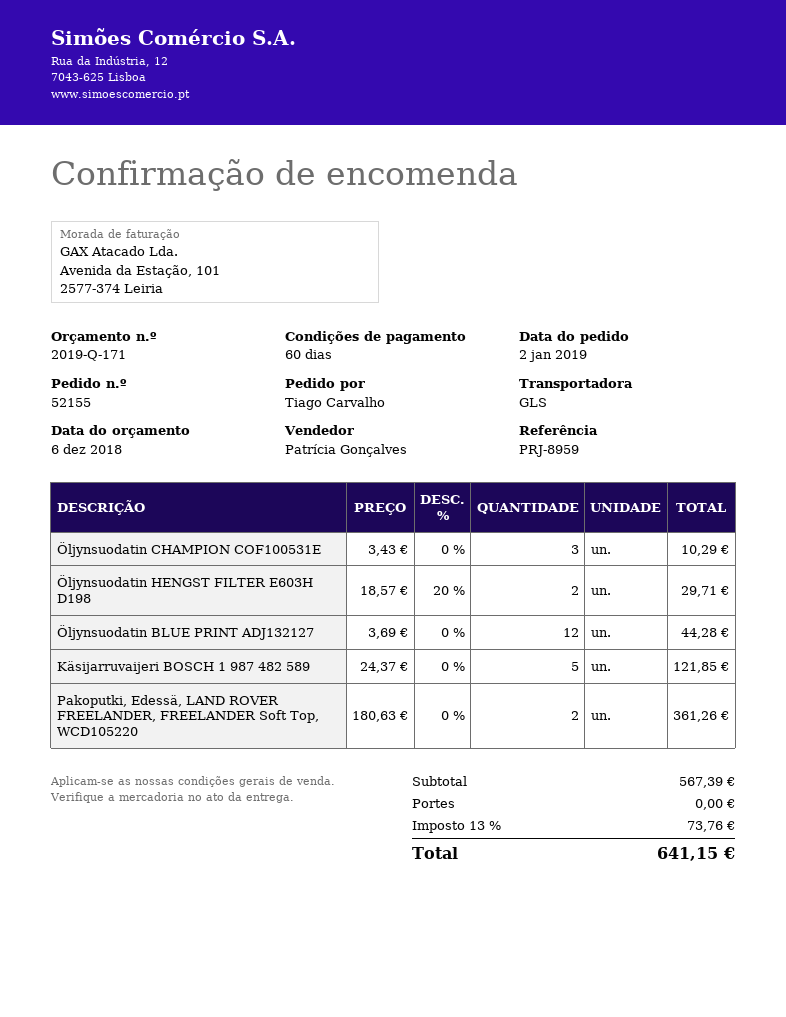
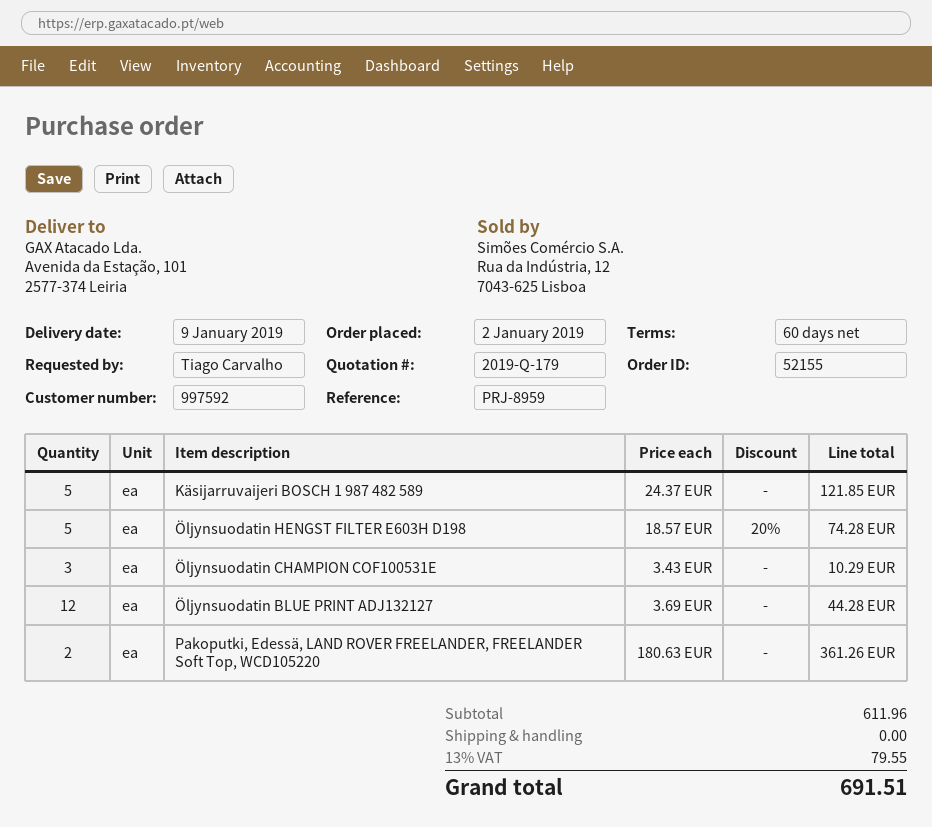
quote number: 2019-Q-171 -> 2019-Q-179
Öljynsuodatin HENGST FILTER E603H D198: 2 x 18.57 - 20% = 29.71 -> 5 x 18.57 - 20% = 74.28
subtotal: 567.39 -> 611.96
tax: 13% = 73.76 -> 13% = 79.55
total: 641.15 -> 691.51

